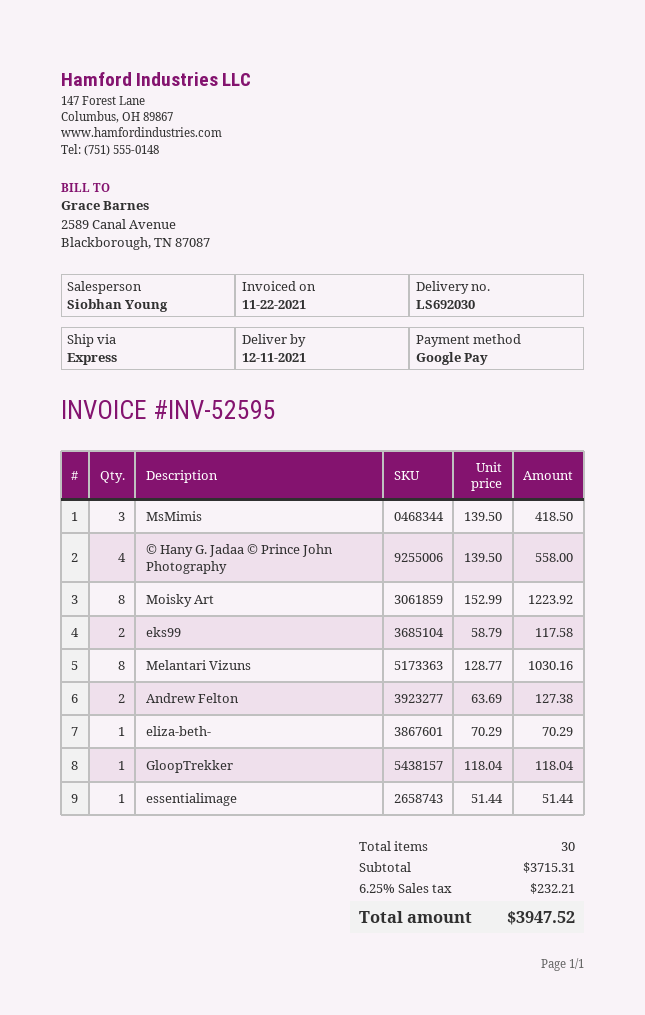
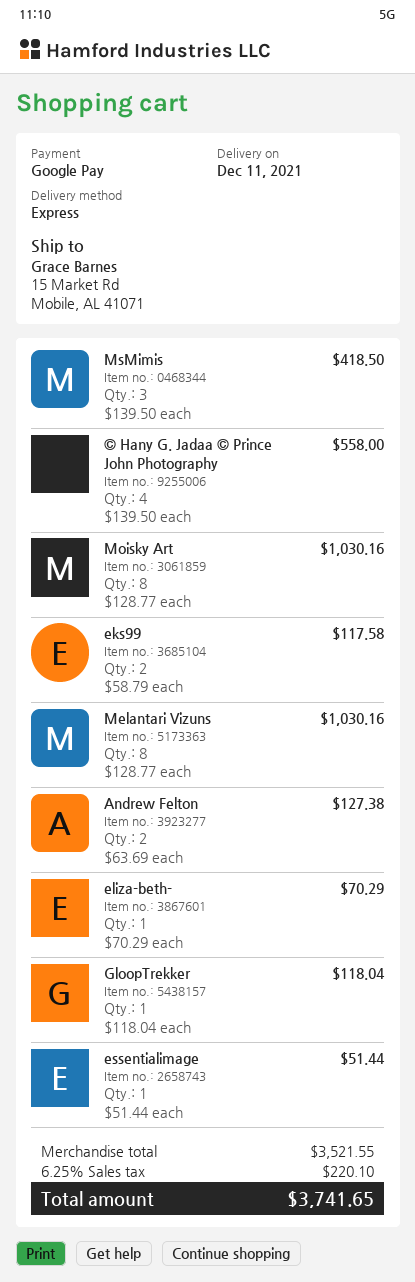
Moisky Art: 8 x 152.99 = 1223.92 -> 8 x 128.77 = 1030.16
subtotal: 3715.31 -> 3521.55
tax: 6.25% = 232.21 -> 6.25% = 220.10
total: 3947.52 -> 3741.65

